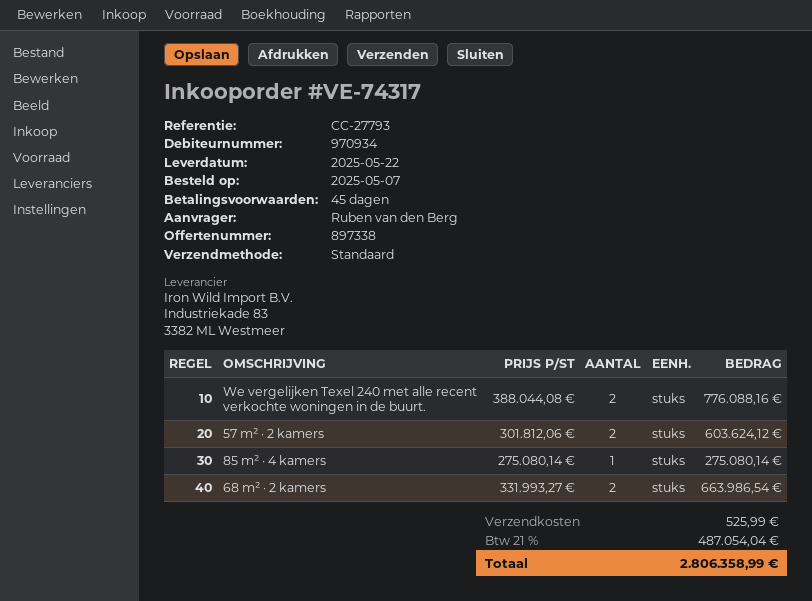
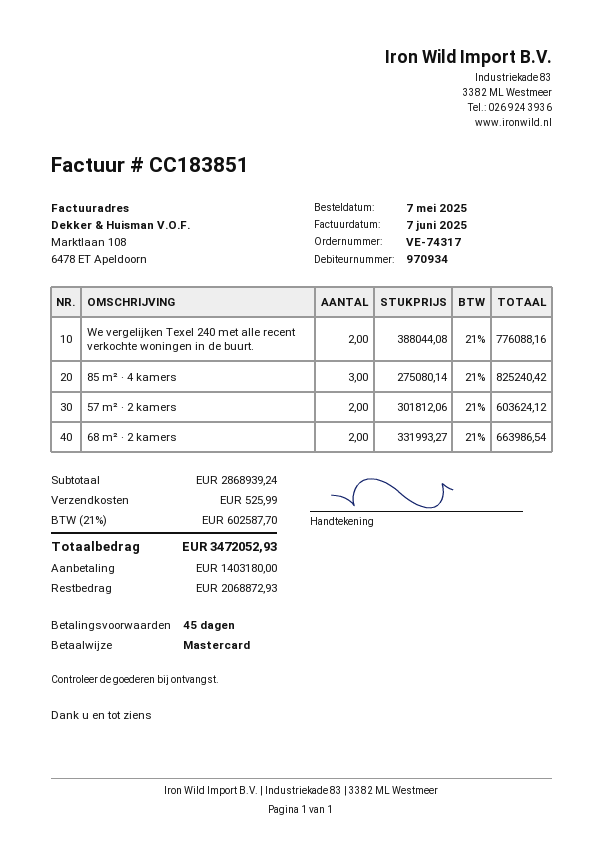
85 m² · 4 kamers: 1 x 275080.14 = 275080.14 -> 3 x 275080.14 = 825240.42
tax: 21% = 487054.04 -> 21% = 602587.70
total: 2806358.99 -> 3472052.93

